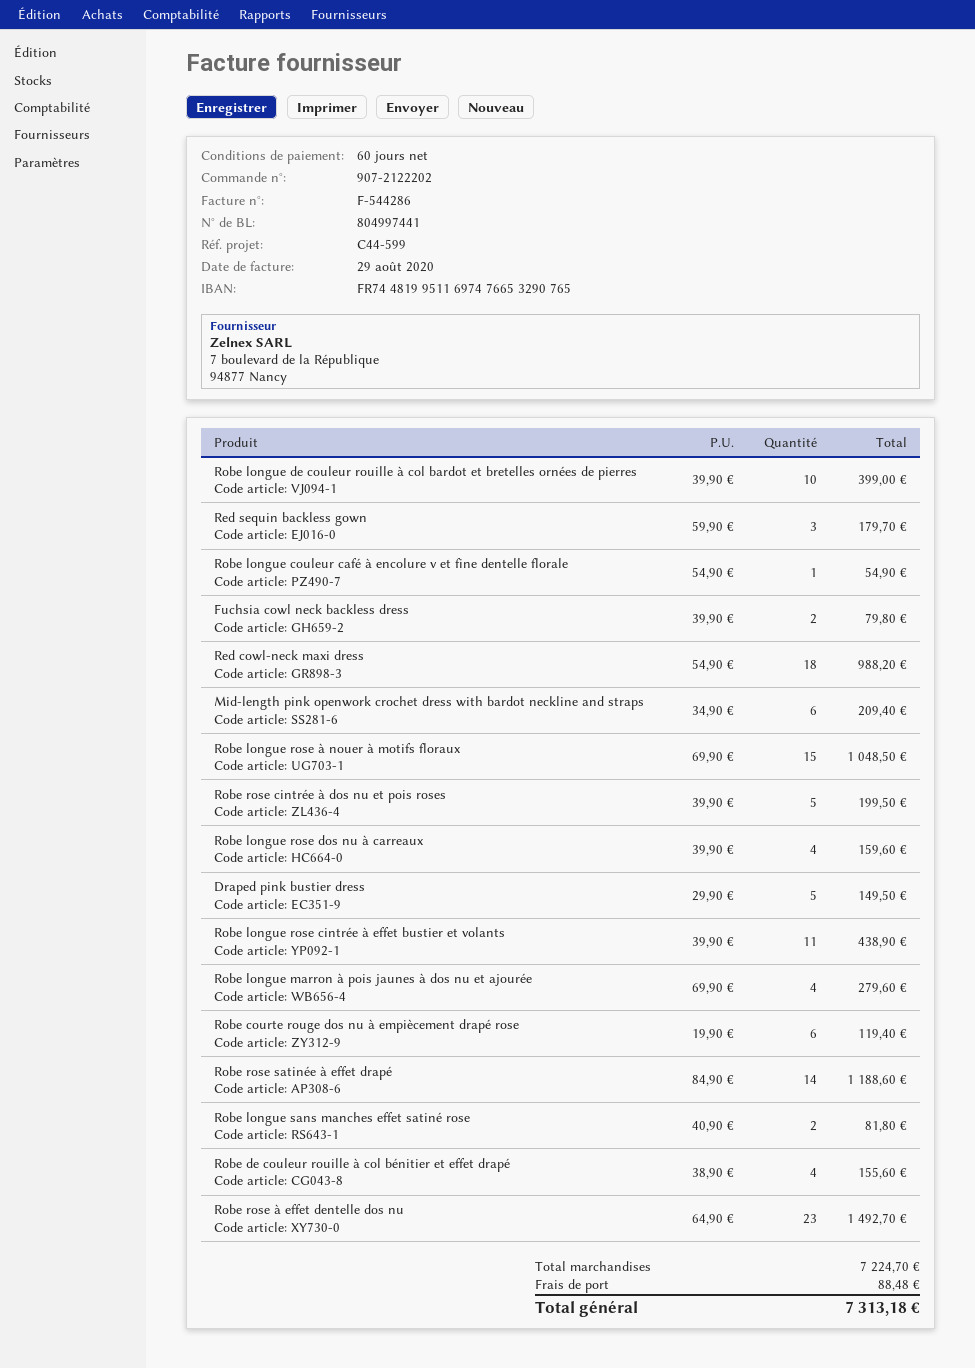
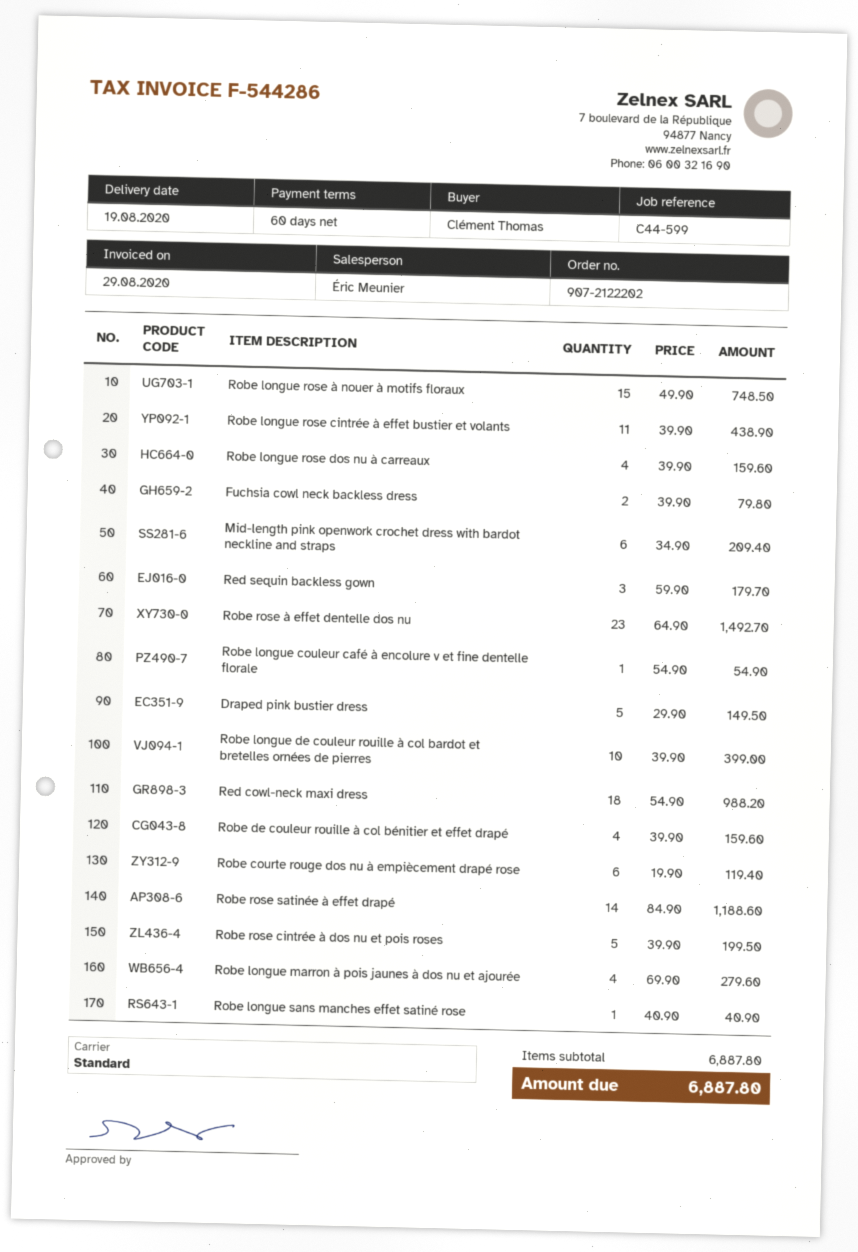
Robe longue rose à nouer à motifs floraux: 15 x 69.90 = 1048.50 -> 15 x 49.90 = 748.50
Robe longue sans manches effet satiné rose: 2 x 40.90 = 81.80 -> 1 x 40.90 = 40.90
Robe de couleur rouille à col bénitier et effet drapé: 4 x 38.90 = 155.60 -> 4 x 39.90 = 159.60
subtotal: 7224.70 -> 6887.80
shipping: 88.48 -> none
total: 7313.18 -> 6887.80

